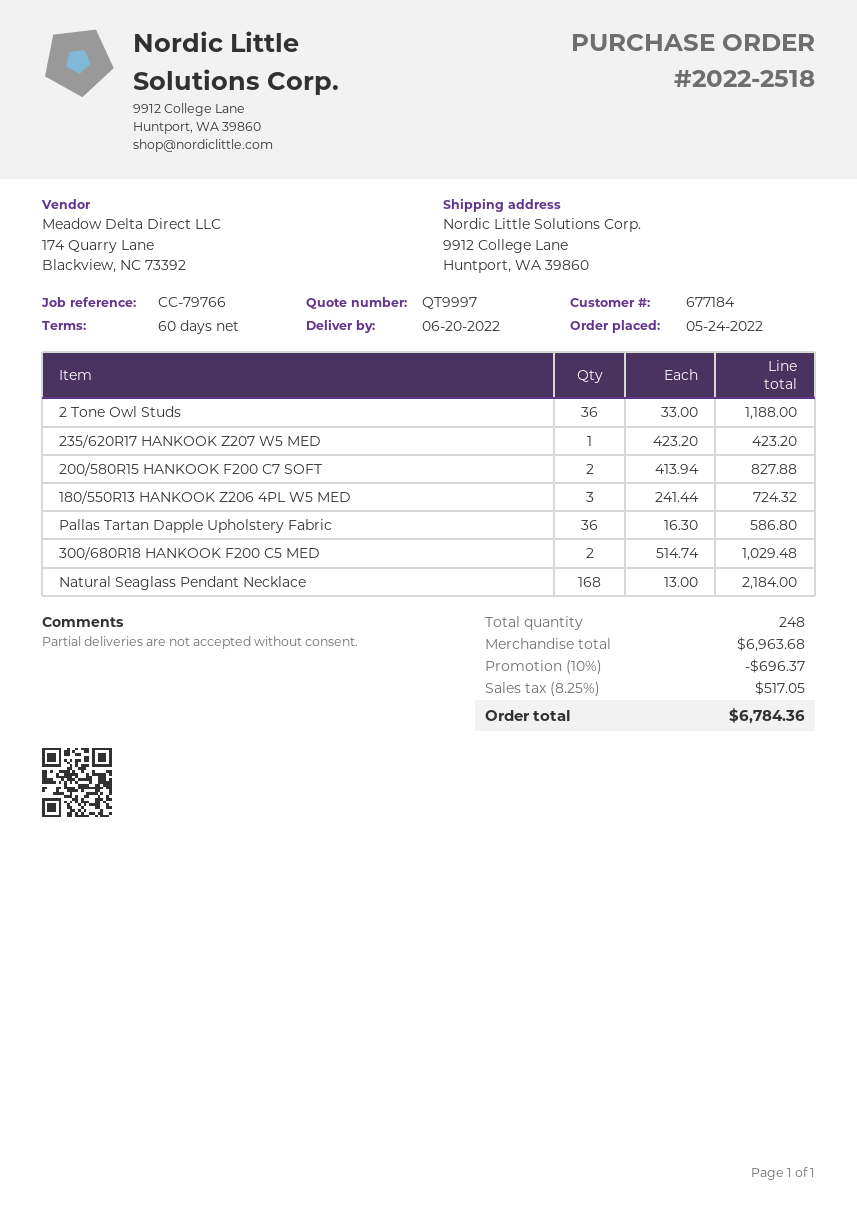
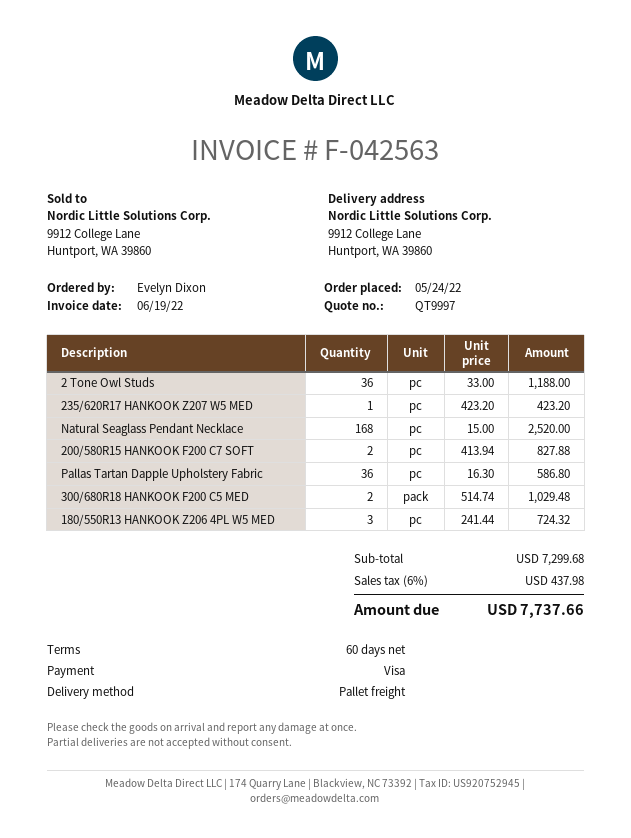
Natural Seaglass Pendant Necklace: 168 x 13.00 = 2184.00 -> 168 x 15.00 = 2520.00
subtotal: 6963.68 -> 7299.68
discount: 10% = 696.37 -> none
tax: 8.25% = 517.05 -> 6% = 437.98
total: 6784.36 -> 7737.66

